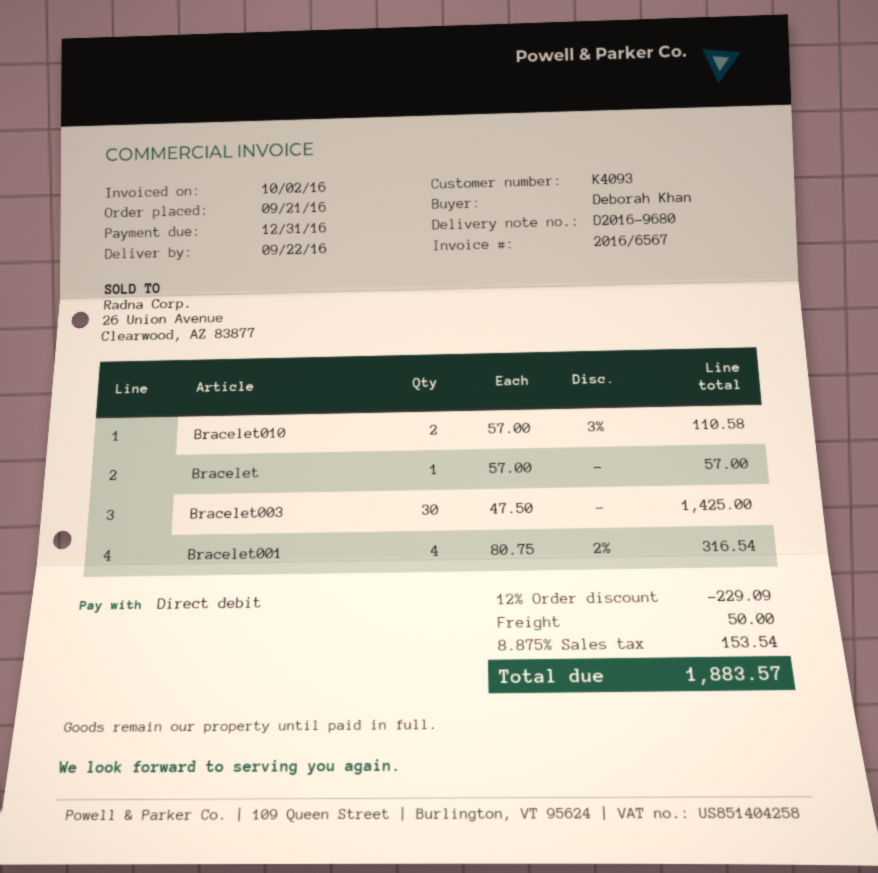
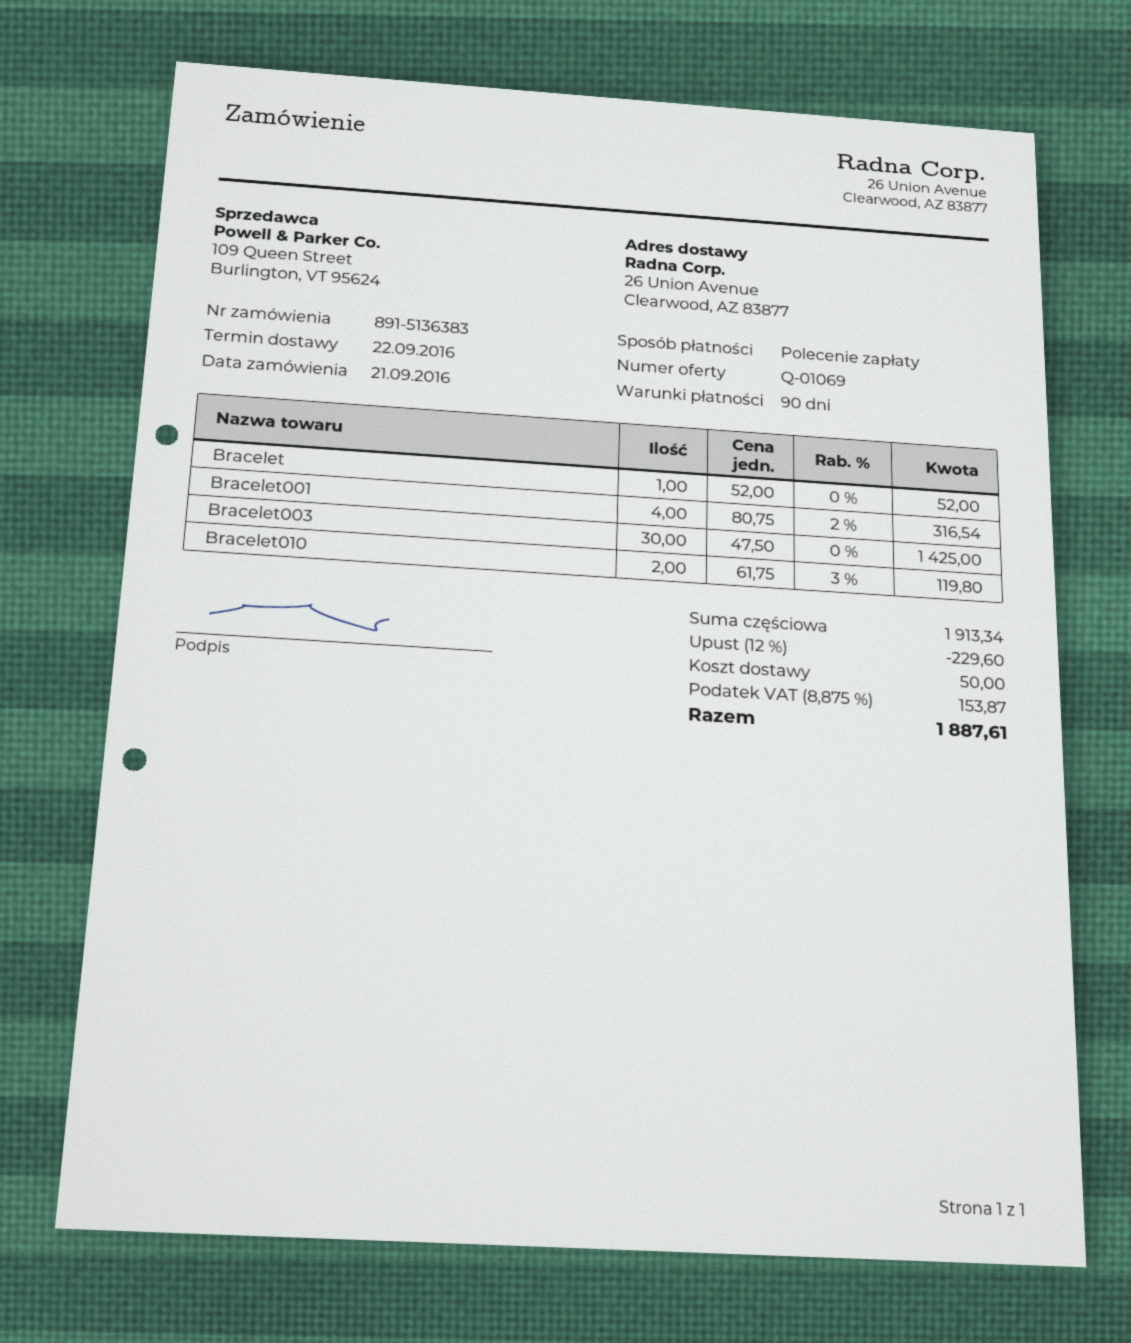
Bracelet010: 2 x 57.00 - 3% = 110.58 -> 2 x 61.75 - 3% = 119.80
Bracelet: 1 x 57.00 = 57.00 -> 1 x 52.00 = 52.00
discount: 12% = 229.09 -> 12% = 229.60
tax: 8.875% = 153.54 -> 8.875% = 153.87
total: 1883.57 -> 1887.61

